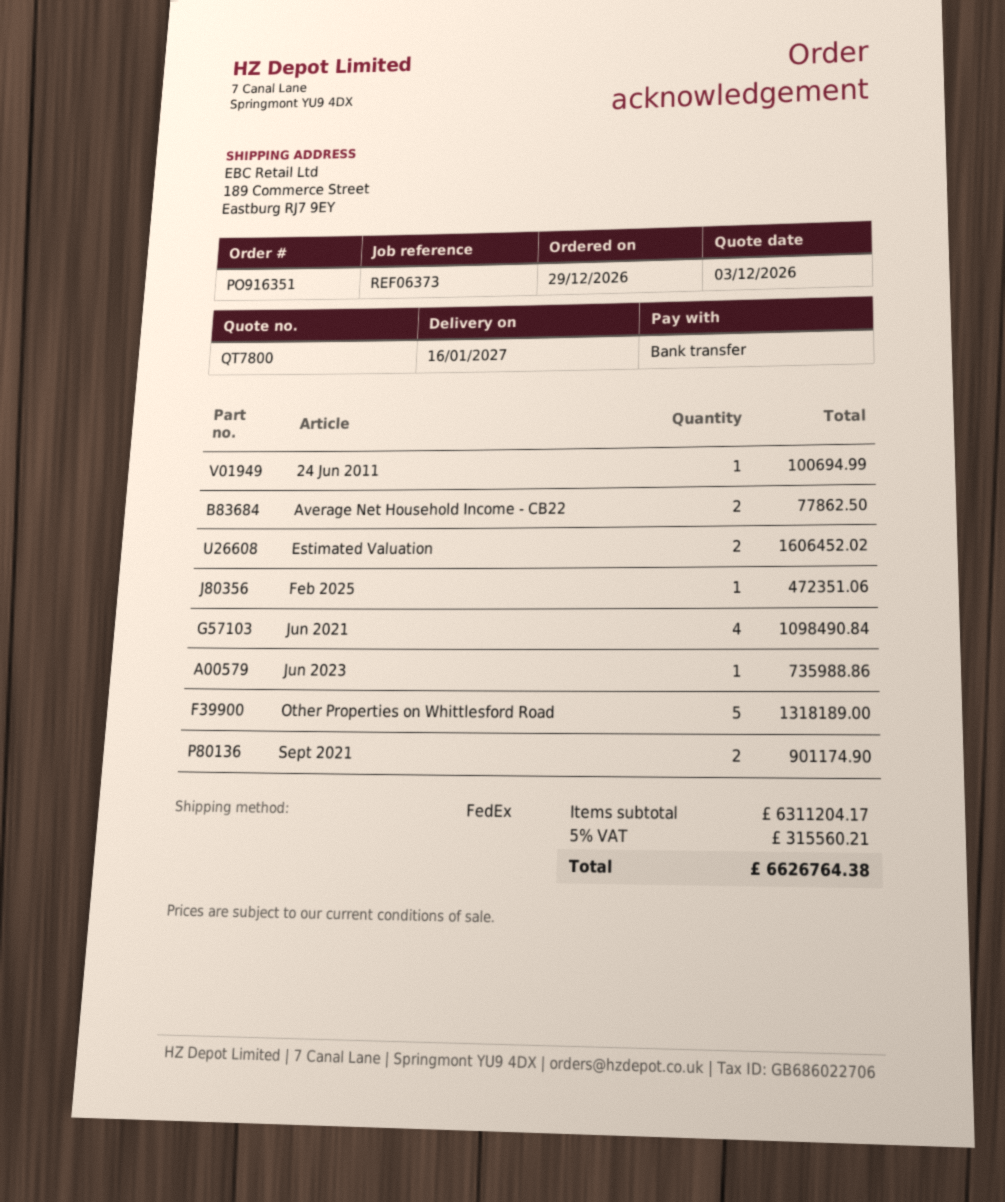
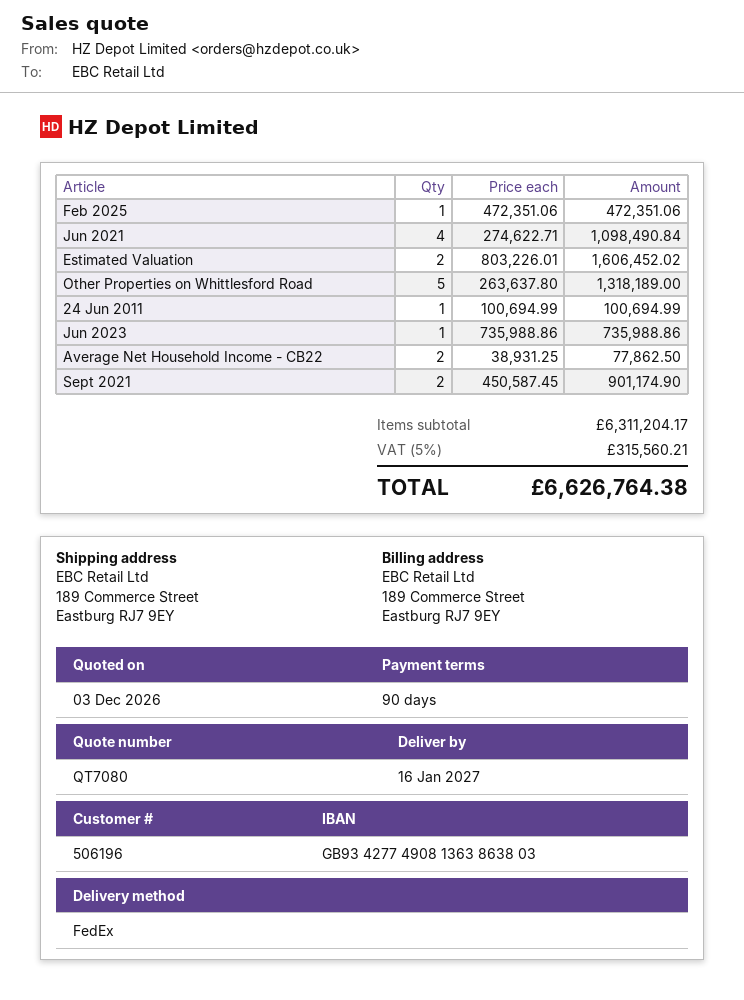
quote number: QT7800 -> QT7080

